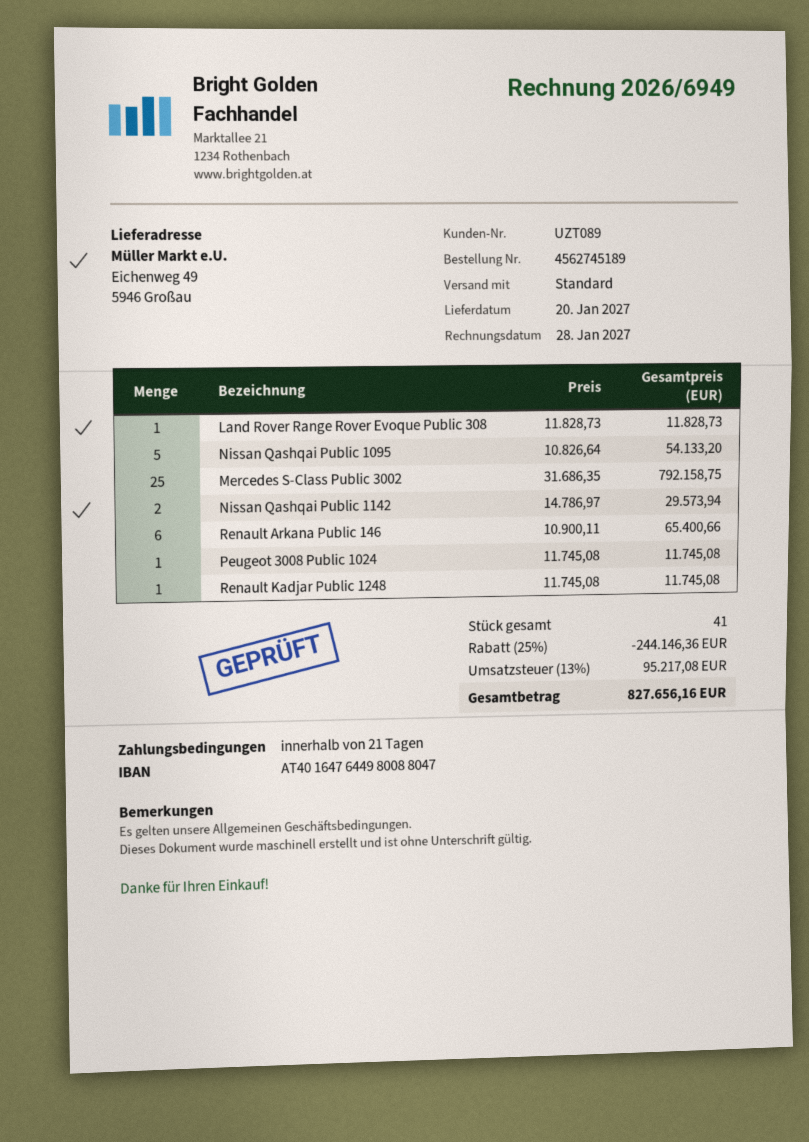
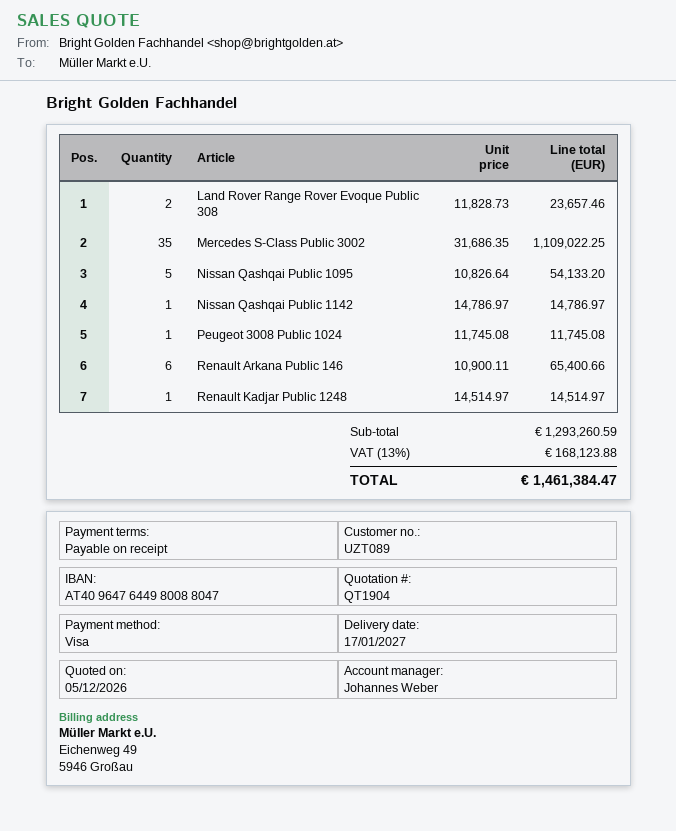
delivery date: 2027-01-20 -> 2027-01-17
payment terms: 21 days -> on receipt
bank account: AT401647644980088047 -> AT409647644980088047
Land Rover Range Rover Evoque Public 308: 1 x 11828.73 = 11828.73 -> 2 x 11828.73 = 23657.46
Mercedes S-Class Public 3002: 25 x 31686.35 = 792158.75 -> 35 x 31686.35 = 1109022.25
Nissan Qashqai Public 1142: 2 x 14786.97 = 29573.94 -> 1 x 14786.97 = 14786.97
Renault Kadjar Public 1248: 1 x 11745.08 = 11745.08 -> 1 x 14514.97 = 14514.97
discount: 25% = 244146.36 -> none
tax: 13% = 95217.08 -> 13% = 168123.88
total: 827656.16 -> 1461384.47

